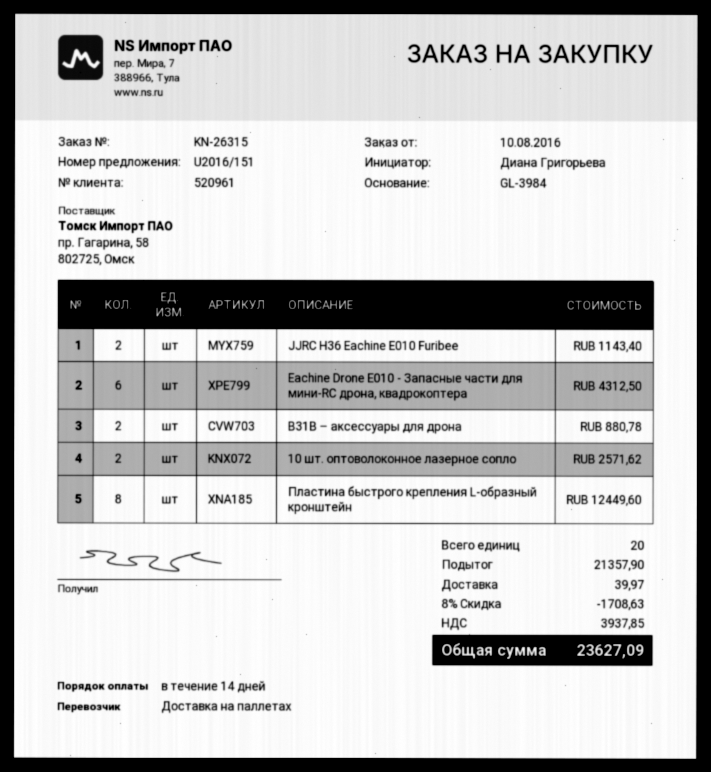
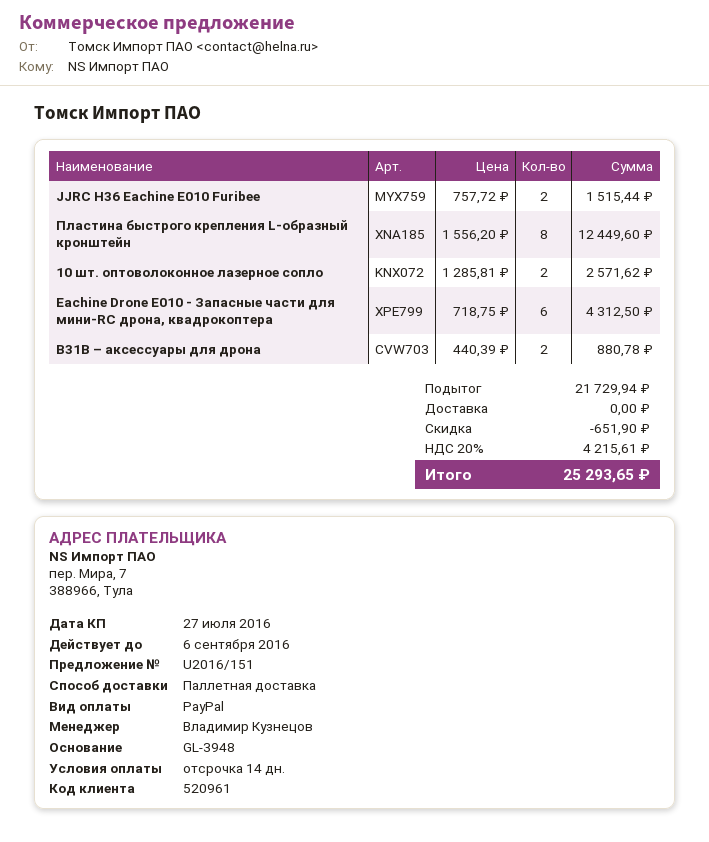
reference: GL-3984 -> GL-3948
JJRC H36 Eachine E010 Furibee: 2 for 1143.40 -> 2 for 1515.44
subtotal: 21357.90 -> 21729.94
discount: 1708.63 -> 651.90
shipping: 39.97 -> 0.00
tax: 3937.85 -> 4215.61
total: 23627.09 -> 25293.65

